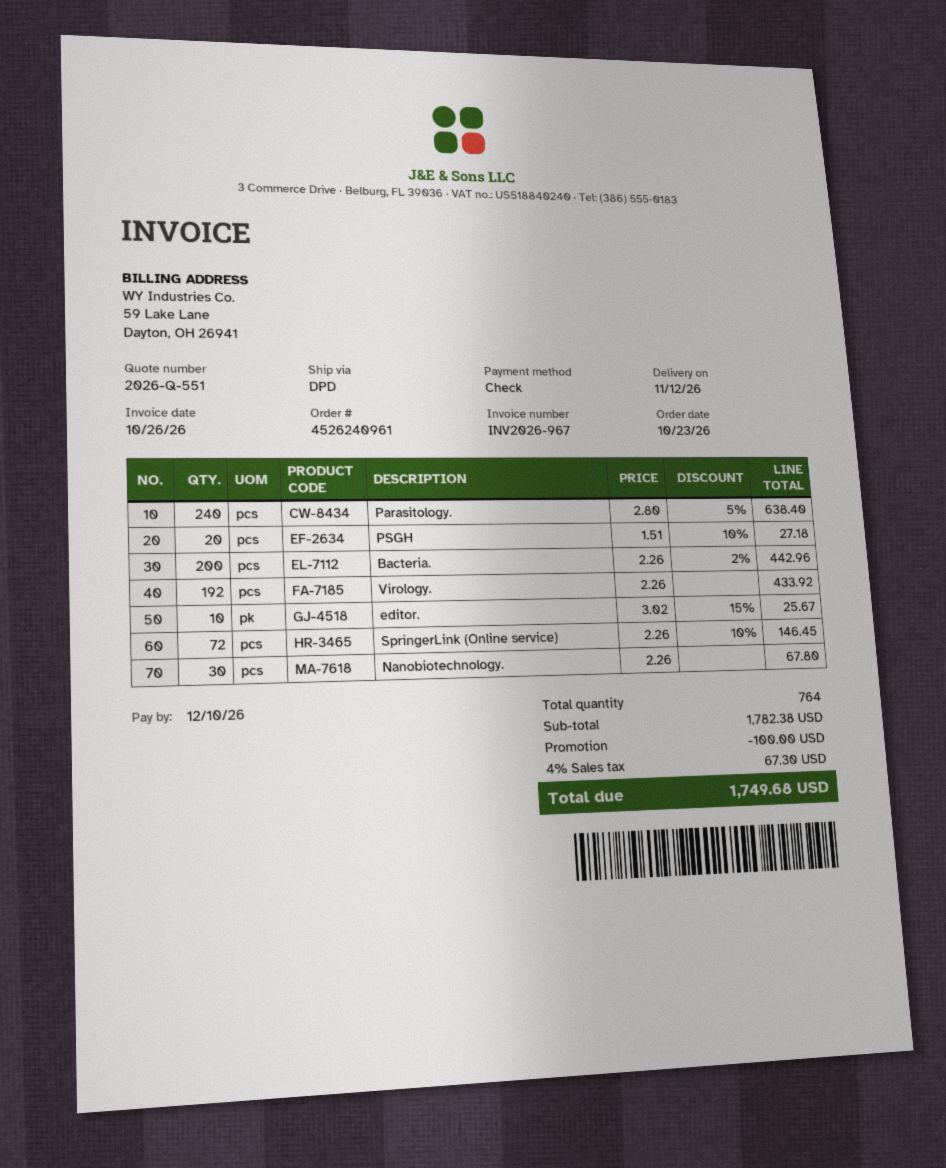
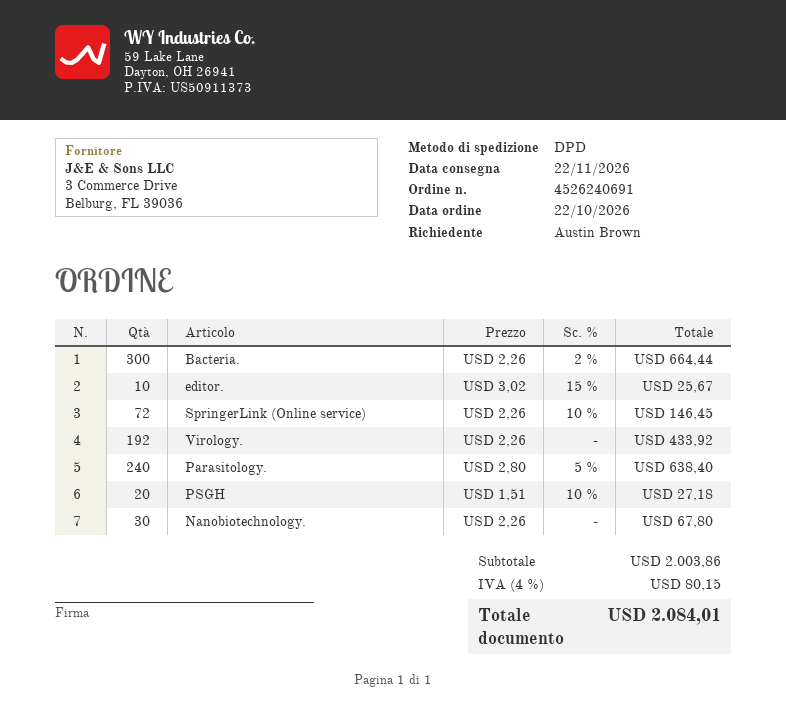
order number: 4526240961 -> 4526240691
order date: 2026-10-23 -> 2026-10-22
delivery date: 2026-11-12 -> 2026-11-22
Bacteria.: 200 x 2.26 - 2% = 442.96 -> 300 x 2.26 - 2% = 664.44
subtotal: 1782.38 -> 2003.86
discount: 100.00 -> none
tax: 4% = 67.30 -> 4% = 80.15
total: 1749.68 -> 2084.01

